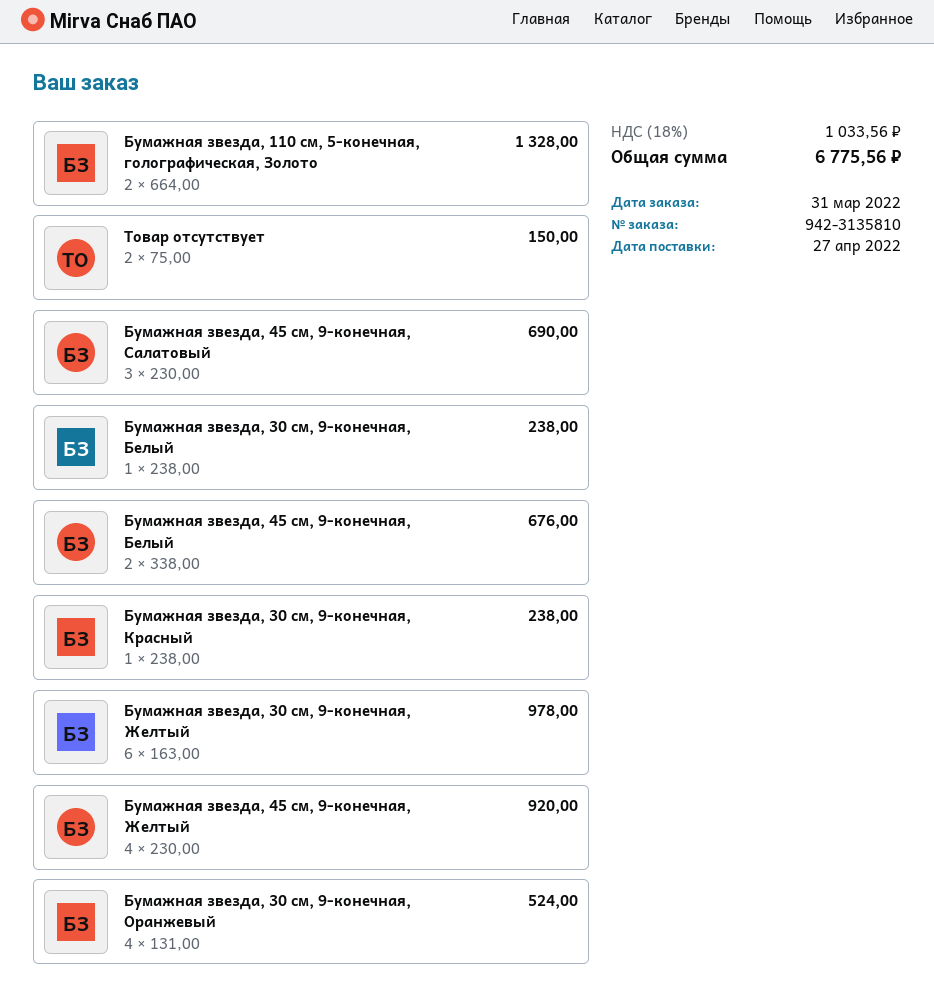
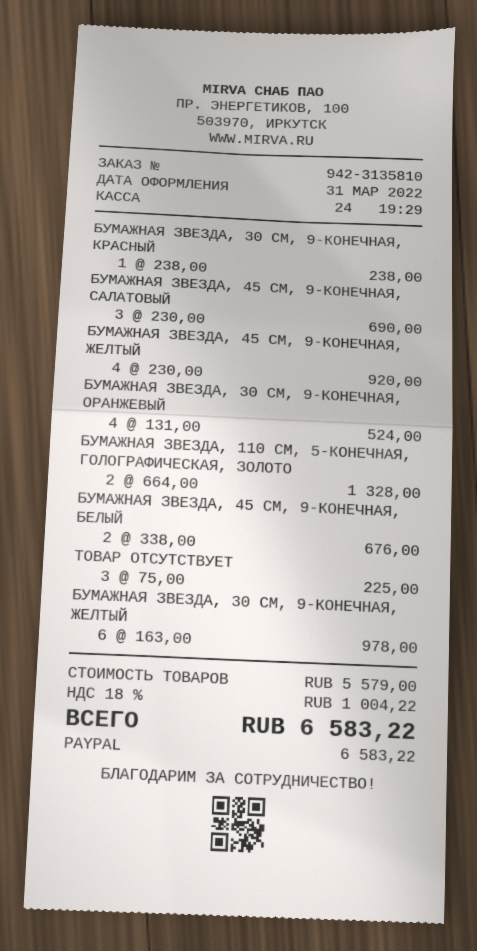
Товар отсутствует: 2 x 75.00 = 150.00 -> 3 x 75.00 = 225.00
Бумажная звезда, 30 см, 9-конечная, Белый: 1 x 238.00 = 238.00 -> none
tax: 18% = 1033.56 -> 18% = 1004.22
total: 6775.56 -> 6583.22

